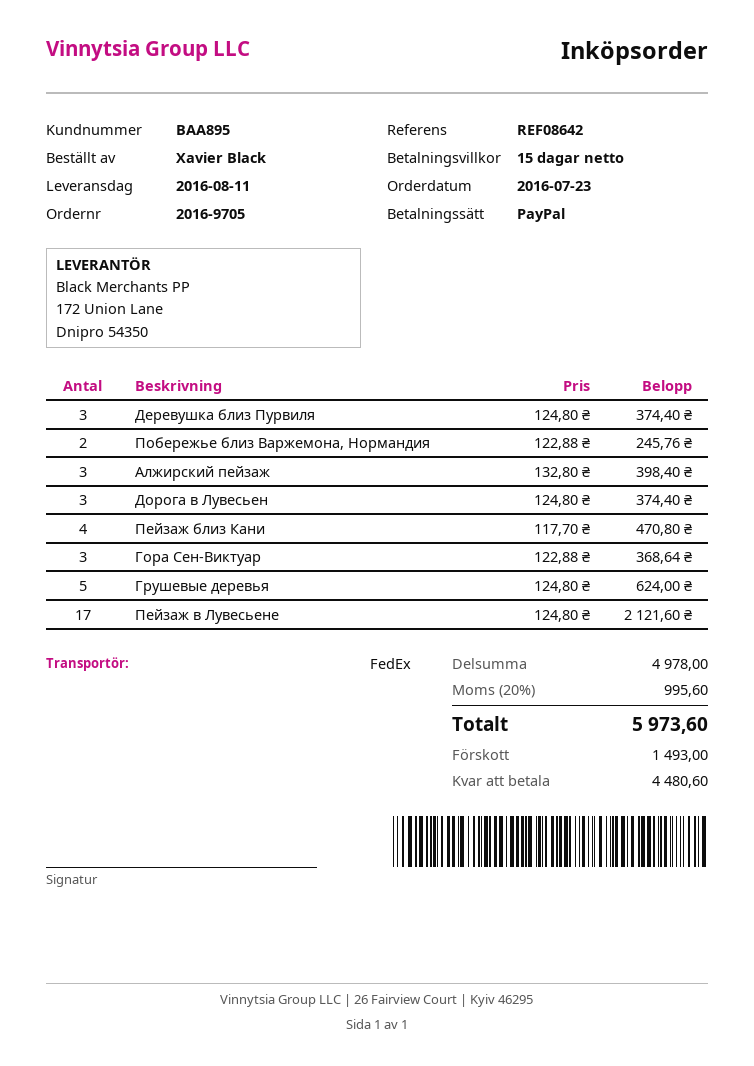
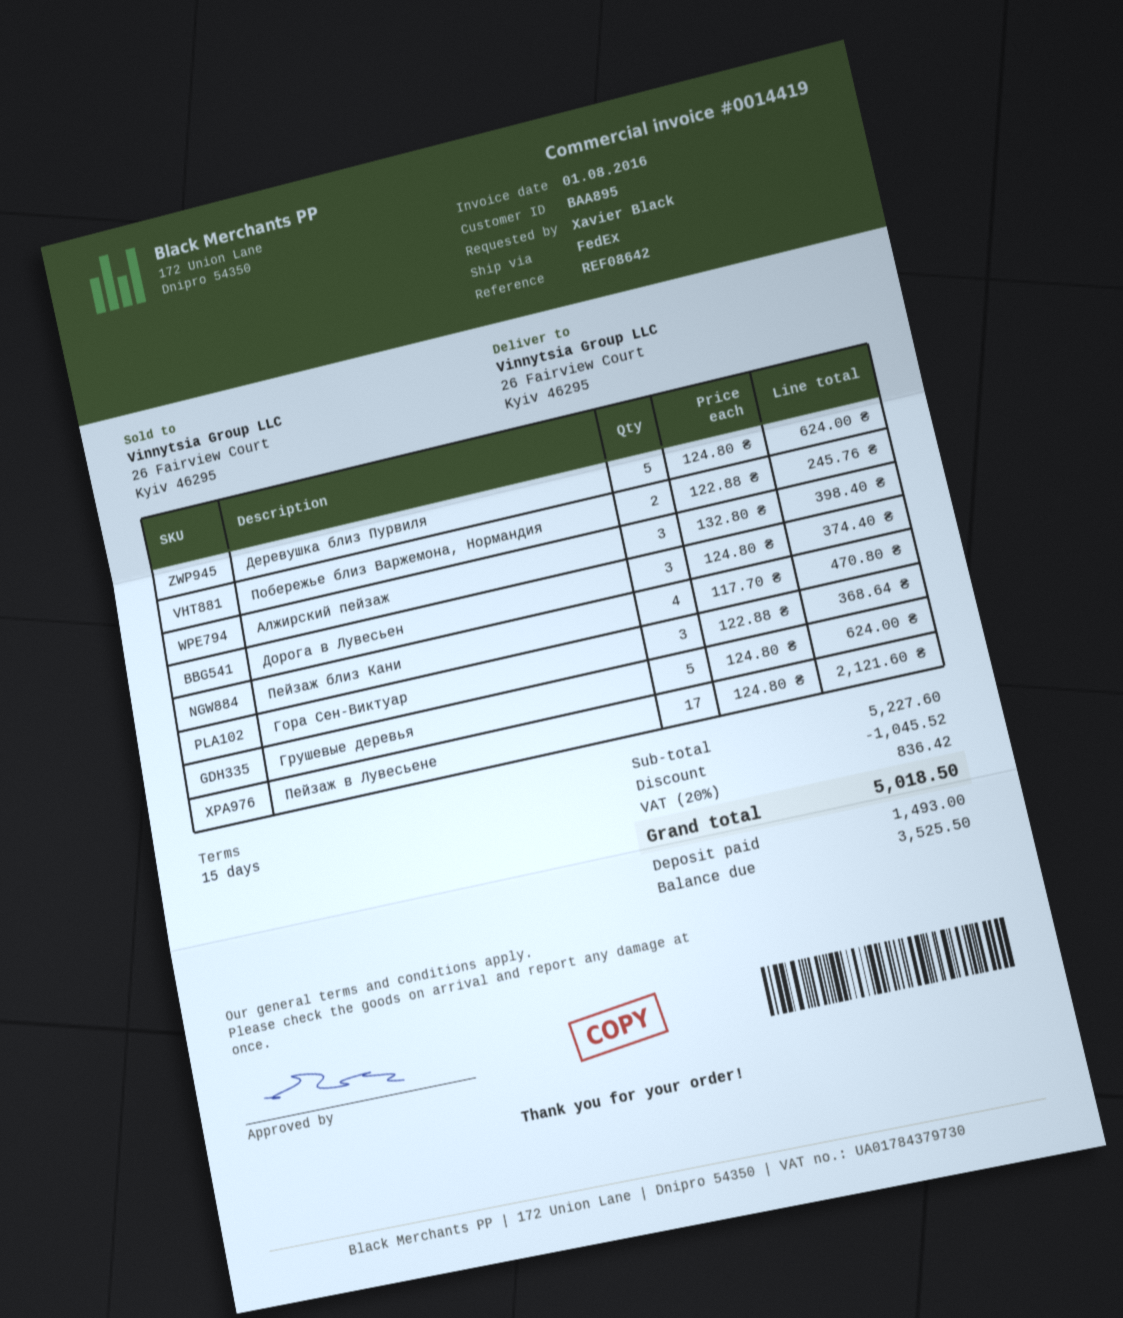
Деревушка близ Пурвиля: 3 x 124.80 = 374.40 -> 5 x 124.80 = 624.00
subtotal: 4978.00 -> 5227.60
discount: none -> 1045.52
tax: 20% = 995.60 -> 20% = 836.42
total: 5973.60 -> 5018.50
balance: 4480.60 -> 3525.50

